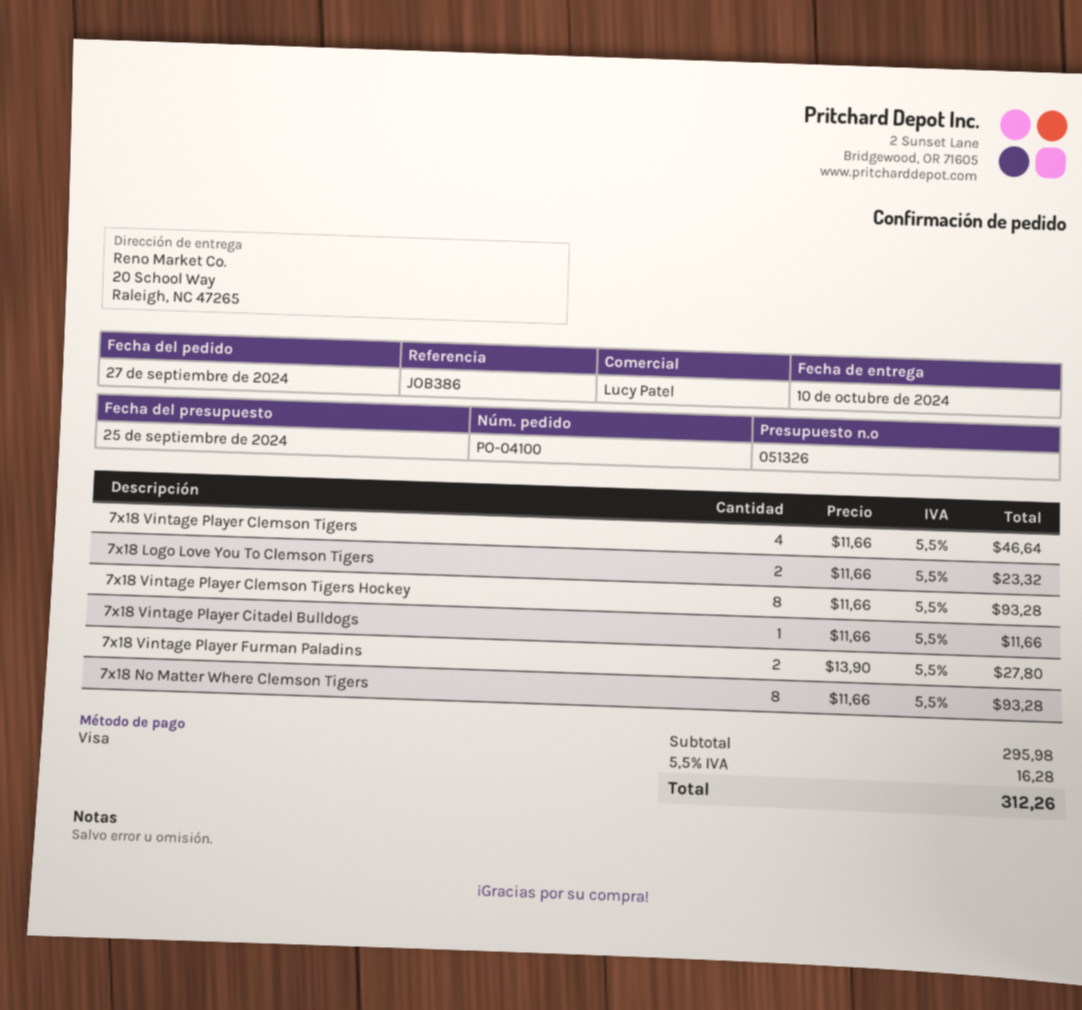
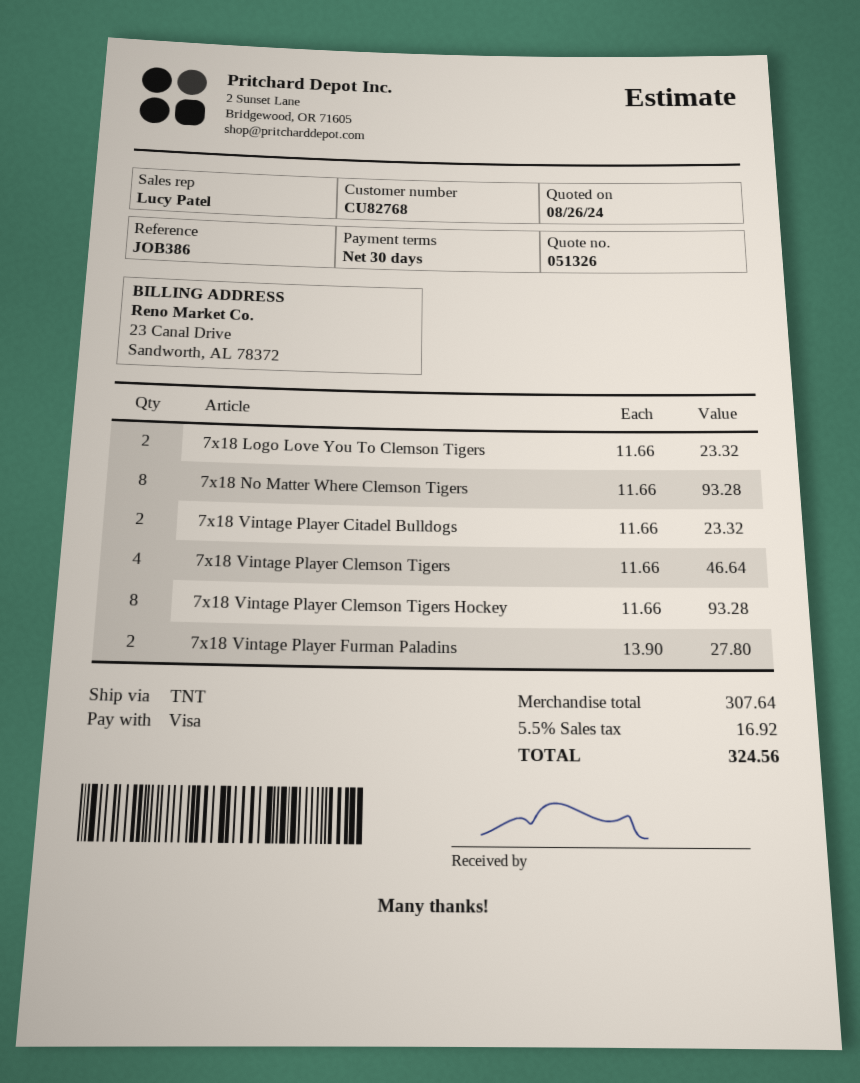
quote date: 2024-09-25 -> 2024-08-26
7x18 Vintage Player Citadel Bulldogs: 1 x 11.66 = 11.66 -> 2 x 11.66 = 23.32
subtotal: 295.98 -> 307.64
tax: 5.5% = 16.28 -> 5.5% = 16.92
total: 312.26 -> 324.56

